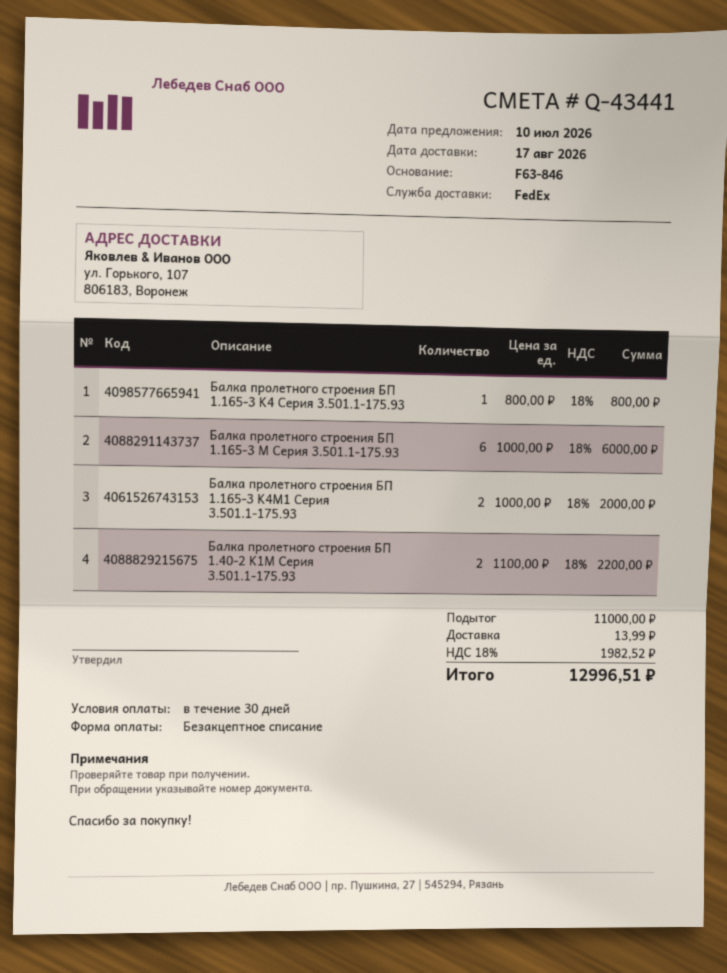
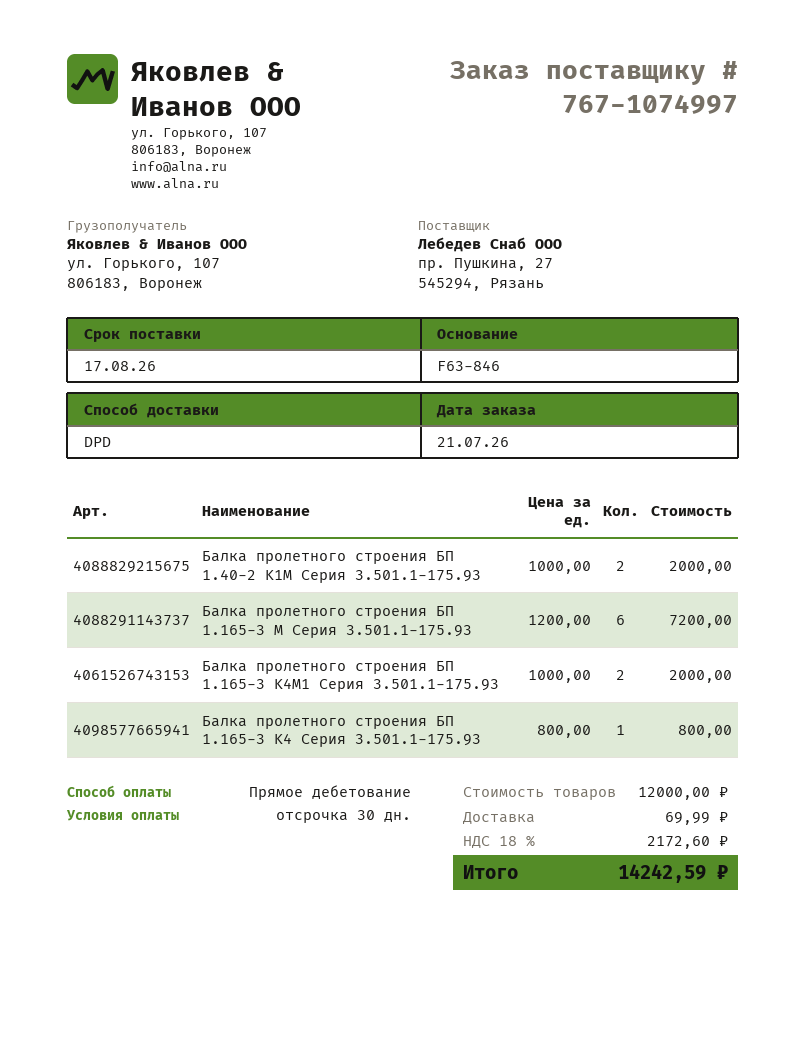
shipping method: FedEx -> DPD
Балка пролетного строения БП 1.165-3 M Серия 3.501.1-175.93: 6 x 1000.00 = 6000.00 -> 6 x 1200.00 = 7200.00
Балка пролетного строения БП 1.40-2 K1M Серия 3.501.1-175.93: 2 x 1100.00 = 2200.00 -> 2 x 1000.00 = 2000.00
subtotal: 11000.00 -> 12000.00
shipping: 13.99 -> 69.99
tax: 18% = 1982.52 -> 18% = 2172.60
total: 12996.51 -> 14242.59

